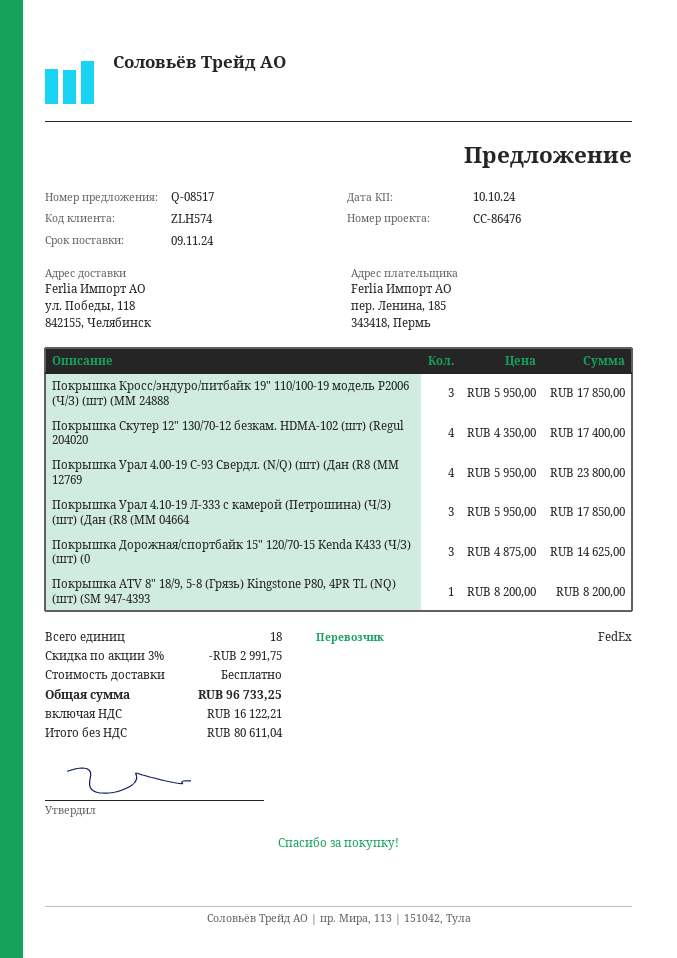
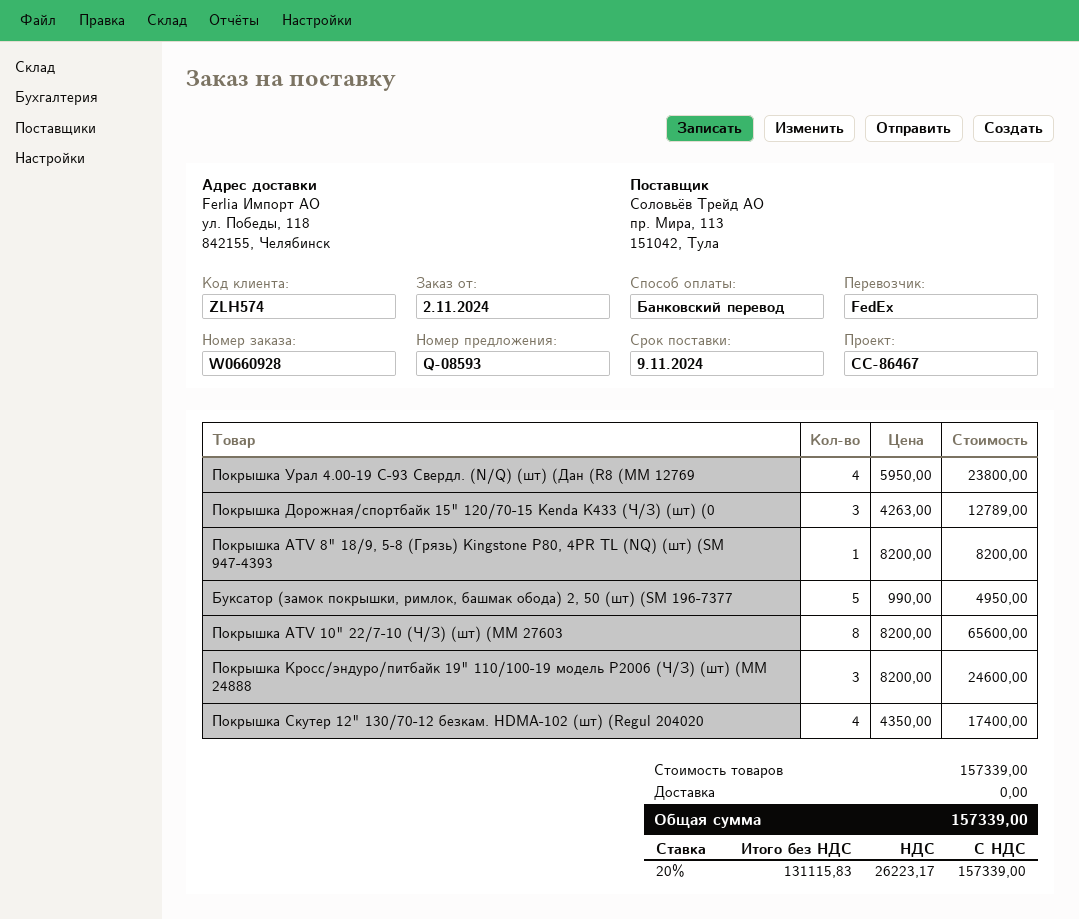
quote number: Q-08517 -> Q-08593
reference: CC-86476 -> CC-86467
Покрышка Кросс/эндуро/питбайк 19" 110/100-19 модель Р2006 (Ч/З) (шт) (MM 24888: 3 x 5950.00 = 17850.00 -> 3 x 8200.00 = 24600.00
Покрышка Урал 4.10-19 Л-333 с камерой (Петрошина) (Ч/З) (шт) (Дан (R8 (MM 04664: 3 x 5950.00 = 17850.00 -> none
Покрышка Дорожная/спортбайк 15" 120/70-15 Kenda K433 (Ч/З) (шт) (0: 3 x 4875.00 = 14625.00 -> 3 x 4263.00 = 12789.00
Буксатор (замок покрышки, римлок, башмак обода) 2, 50 (шт) (SM 196-7377: none -> 5 x 990.00 = 4950.00
Покрышка ATV 10" 22/7-10 (Ч/З) (шт) (MM 27603: none -> 8 x 8200.00 = 65600.00
discount: 3% = 2991.75 -> none
net: 80611.04 -> 131115.83
tax: 16122.21 -> 26223.17
total: 96733.25 -> 157339.00

